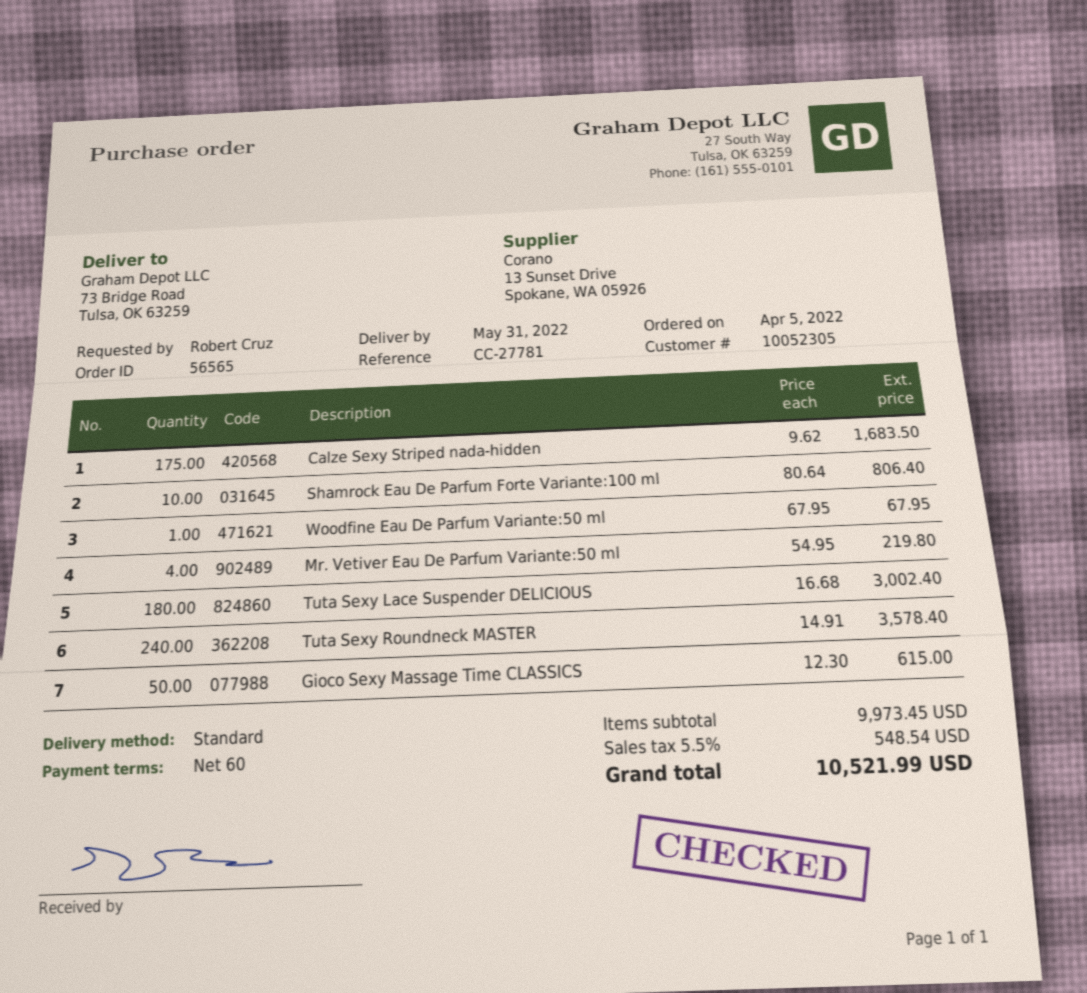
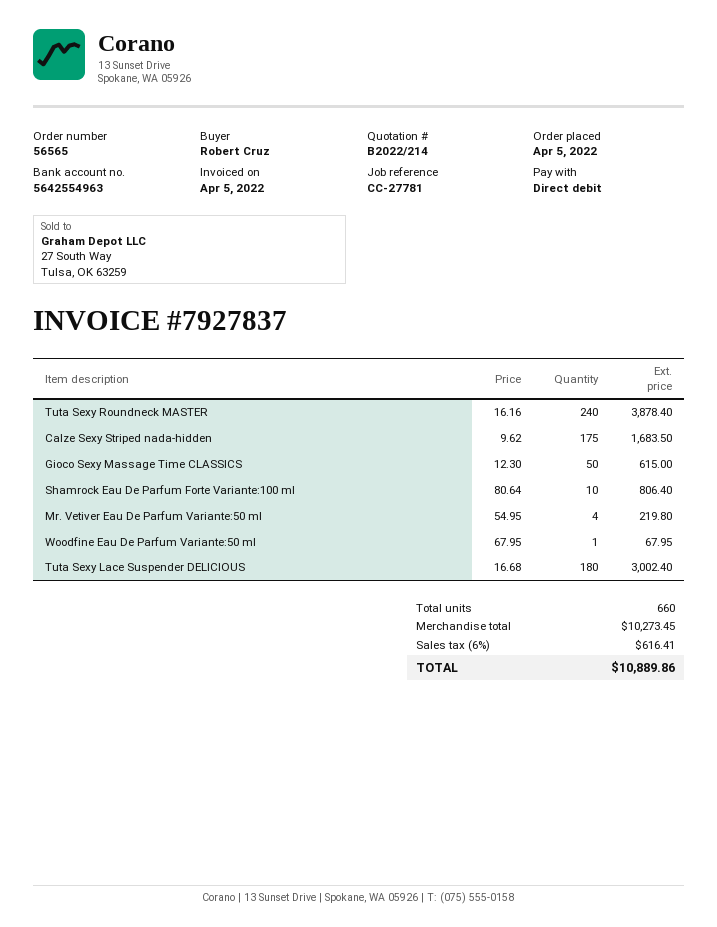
Tuta Sexy Roundneck MASTER: 240 x 14.91 = 3578.40 -> 240 x 16.16 = 3878.40
subtotal: 9973.45 -> 10273.45
tax: 5.5% = 548.54 -> 6% = 616.41
total: 10521.99 -> 10889.86

